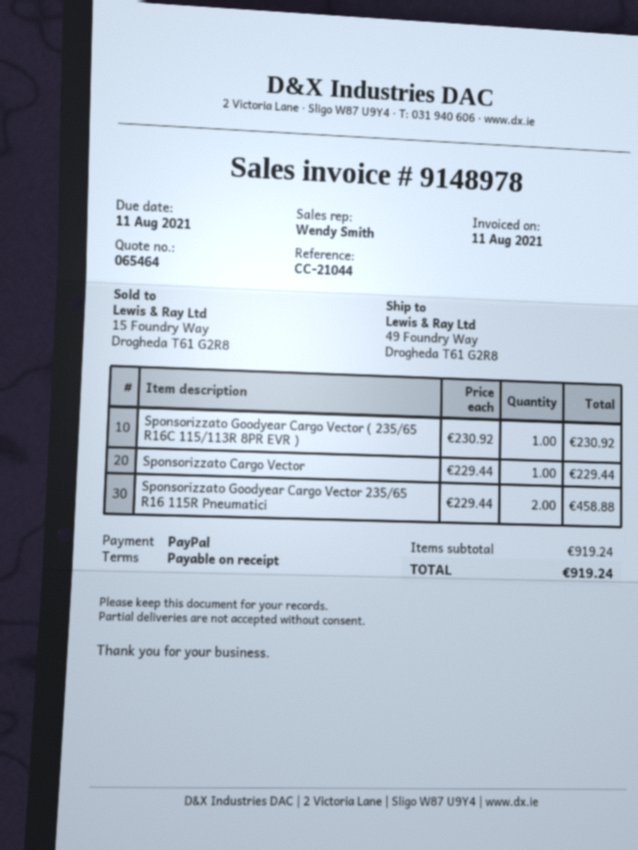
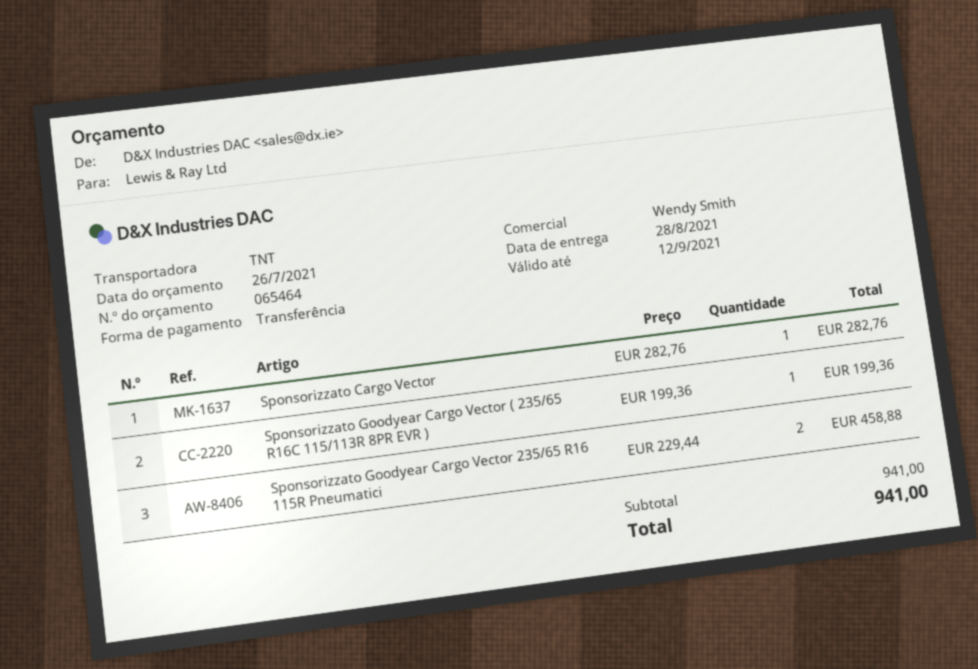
payment method: PayPal -> bank transfer
Sponsorizzato Goodyear Cargo Vector ( 235/65 R16C 115/113R 8PR EVR ): 1 x 230.92 = 230.92 -> 1 x 199.36 = 199.36
Sponsorizzato Cargo Vector: 1 x 229.44 = 229.44 -> 1 x 282.76 = 282.76
subtotal: 919.24 -> 941.00
total: 919.24 -> 941.00

